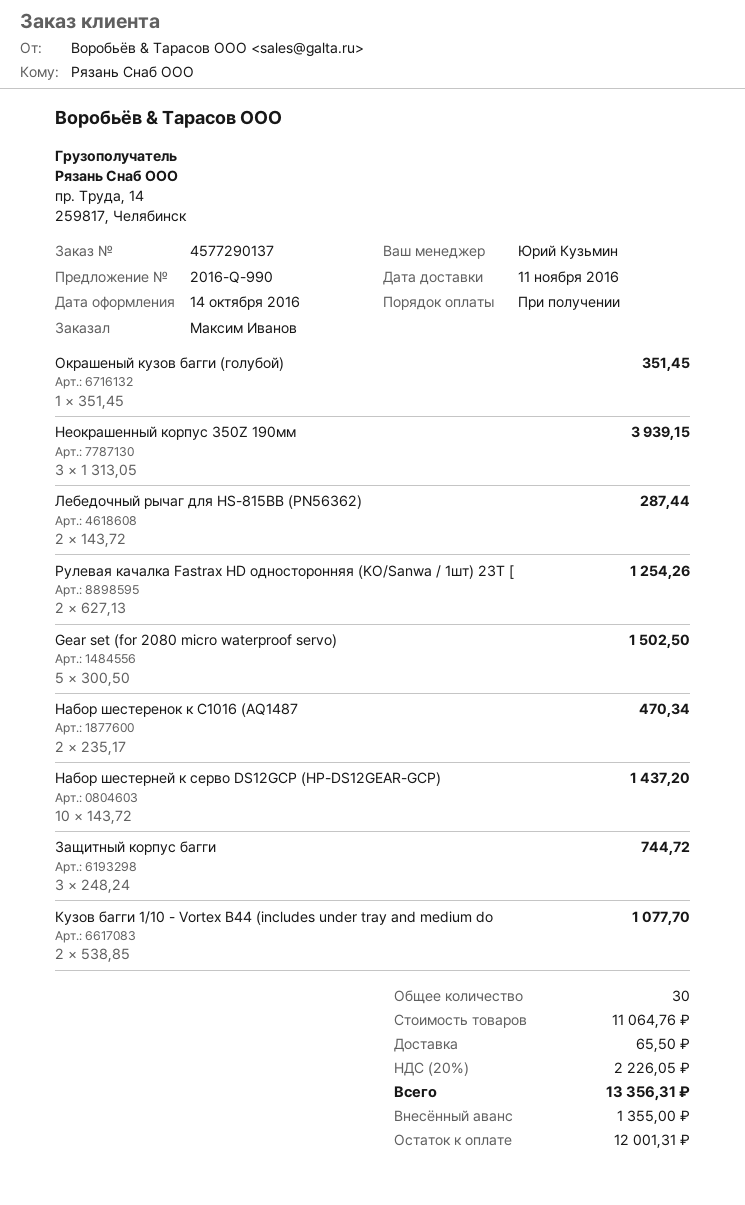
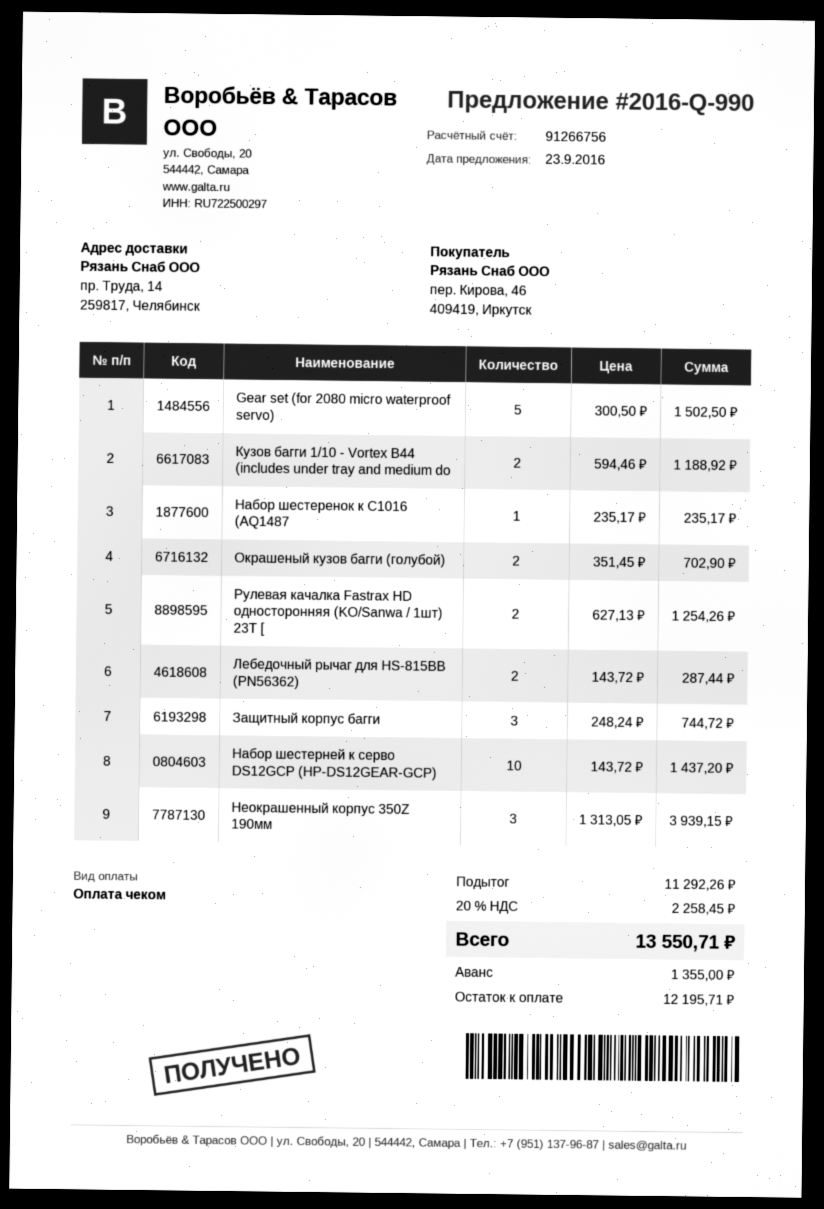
Окрашеный кузов багги (голубой): 1 x 351.45 = 351.45 -> 2 x 351.45 = 702.90
Набор шестеренок к C1016 (AQ1487: 2 x 235.17 = 470.34 -> 1 x 235.17 = 235.17
Кузов багги 1/10 - Vortex B44 (includes under tray and medium do: 2 x 538.85 = 1077.70 -> 2 x 594.46 = 1188.92
subtotal: 11064.76 -> 11292.26
shipping: 65.50 -> none
tax: 20% = 2226.05 -> 20% = 2258.45
total: 13356.31 -> 13550.71
balance: 12001.31 -> 12195.71

